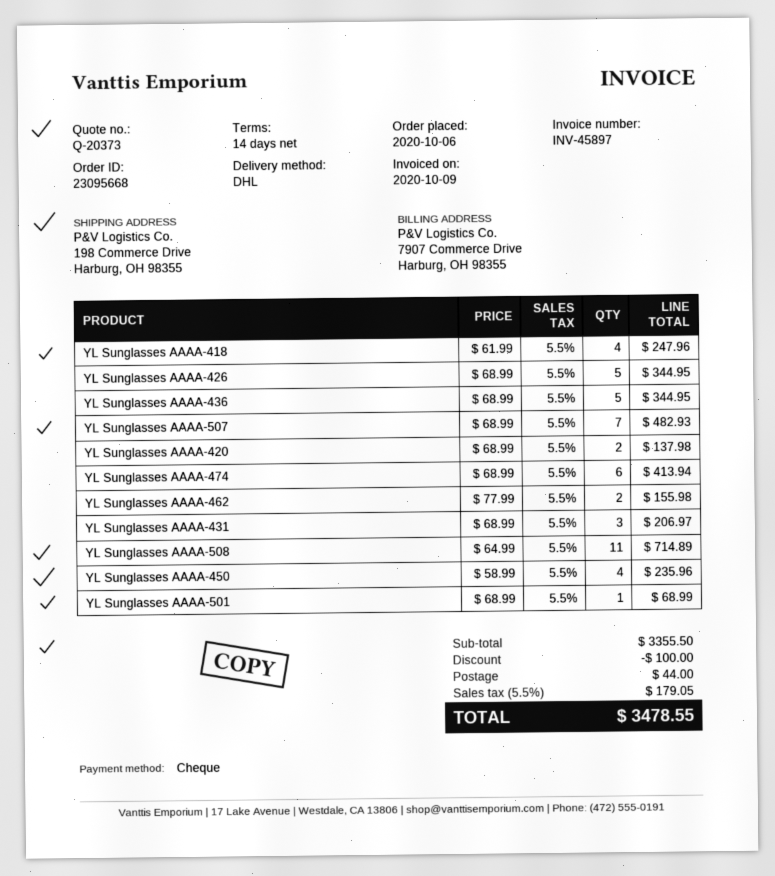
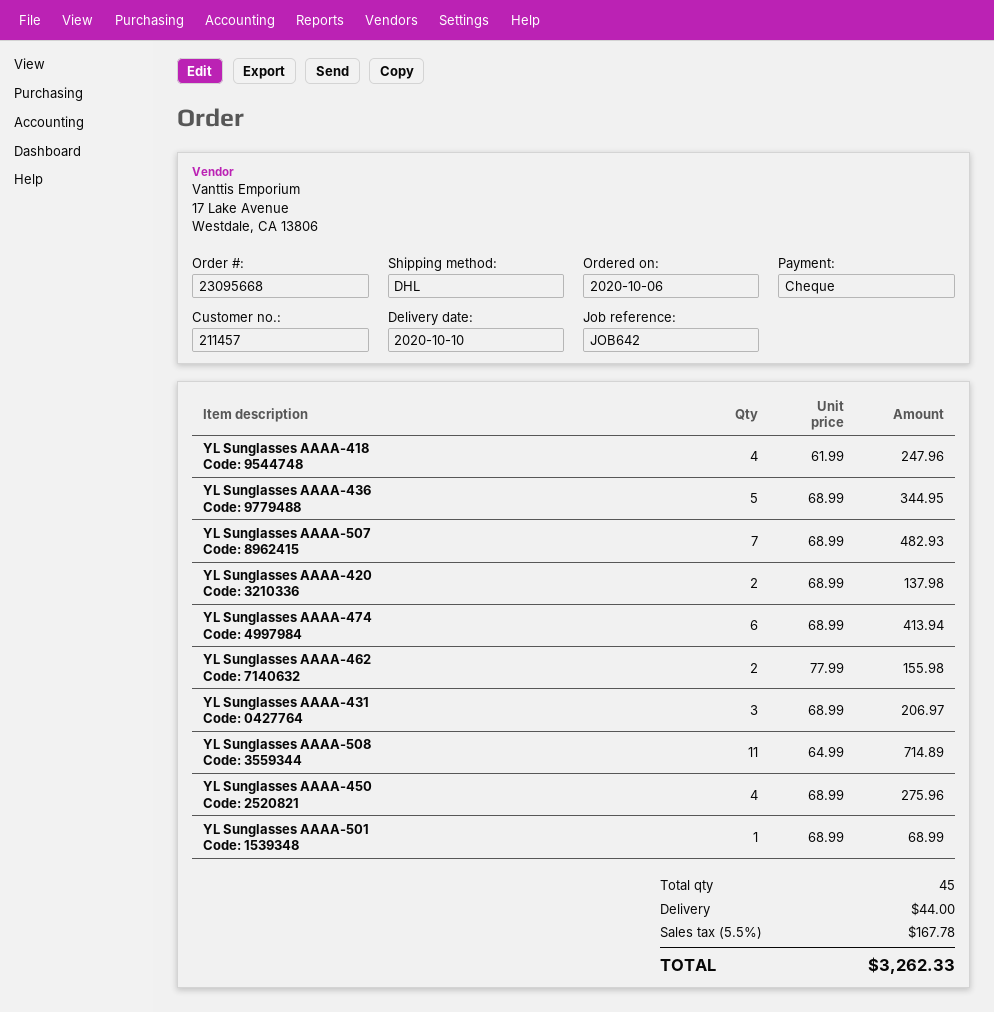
YL Sunglasses AAAA-426: 5 x 68.99 = 344.95 -> none
YL Sunglasses AAAA-450: 4 x 58.99 = 235.96 -> 4 x 68.99 = 275.96
discount: 100.00 -> none
tax: 5.5% = 179.05 -> 5.5% = 167.78
total: 3478.55 -> 3262.33

